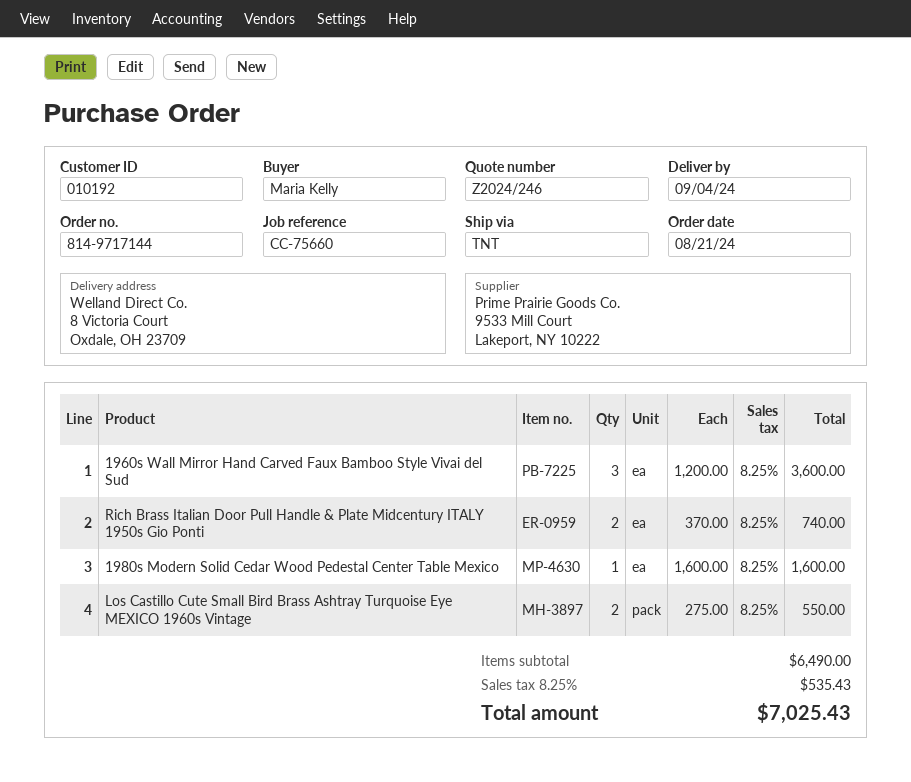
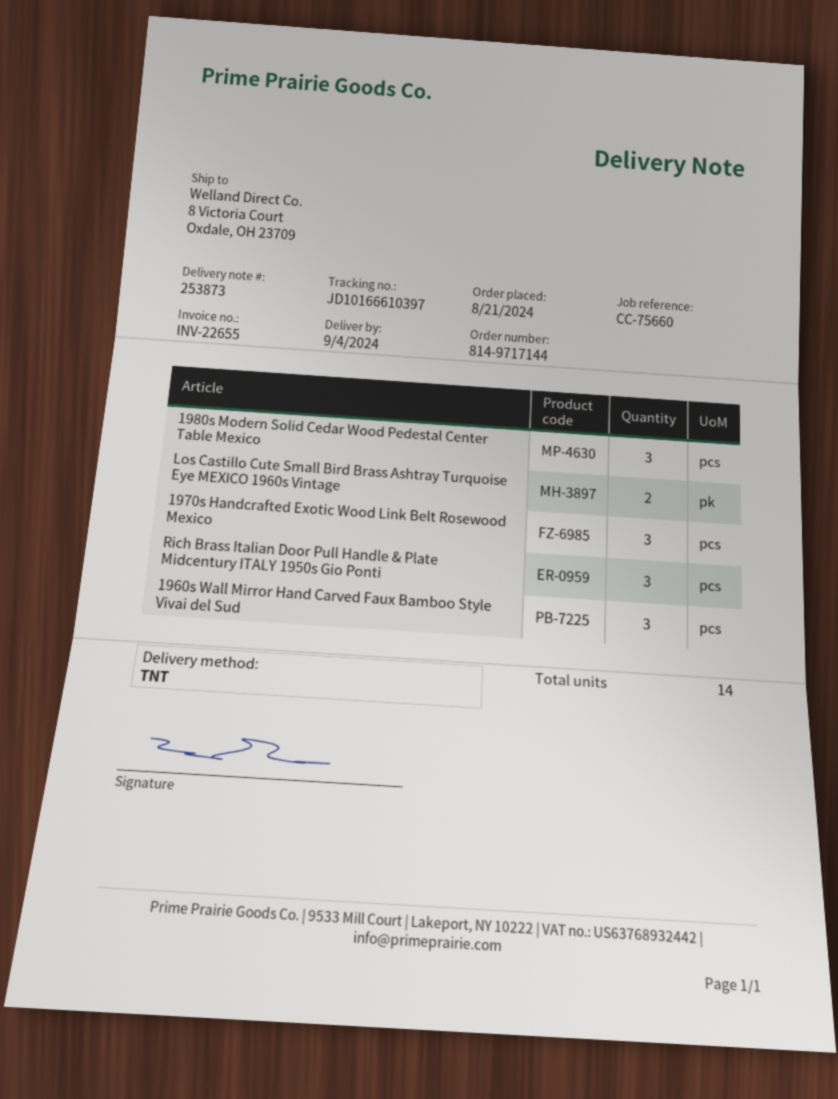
Rich Brass Italian Door Pull Handle & Plate Midcentury ITALY 1950s Gio Ponti: 2 -> 3
1980s Modern Solid Cedar Wood Pedestal Center Table Mexico: 1 -> 3
1970s Handcrafted Exotic Wood Link Belt Rosewood Mexico: none -> 3

